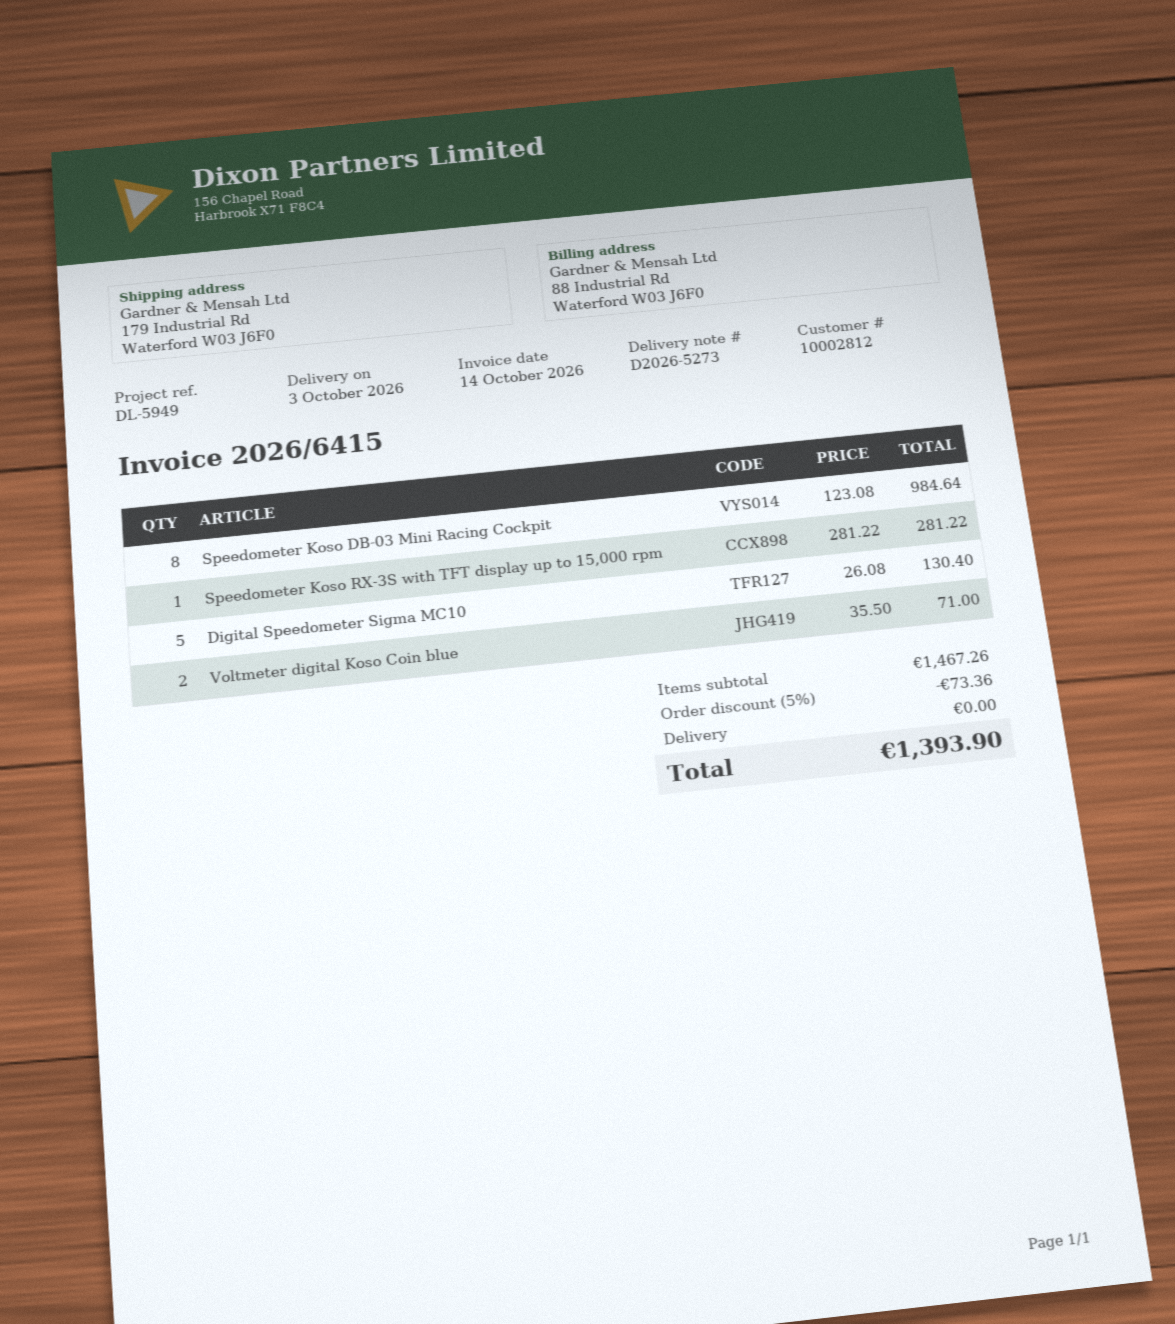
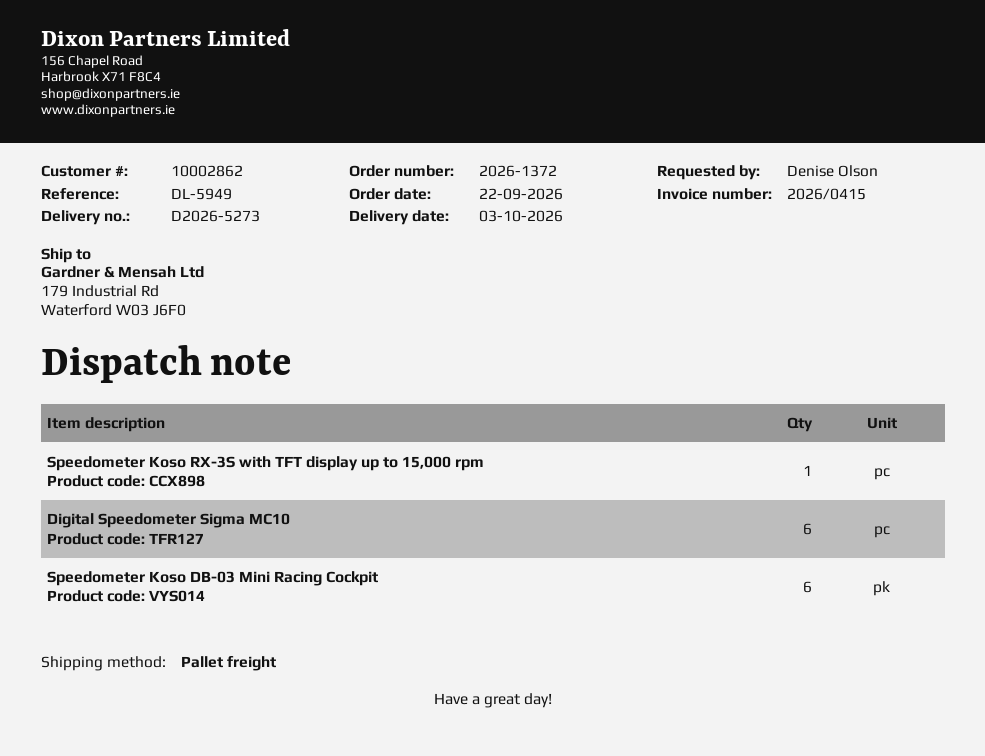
invoice number: 2026/6415 -> 2026/0415
customer number: 10002812 -> 10002862
Speedometer Koso DB-03 Mini Racing Cockpit: 8 -> 6
Digital Speedometer Sigma MC10: 5 -> 6
Voltmeter digital Koso Coin blue: 2 -> none

